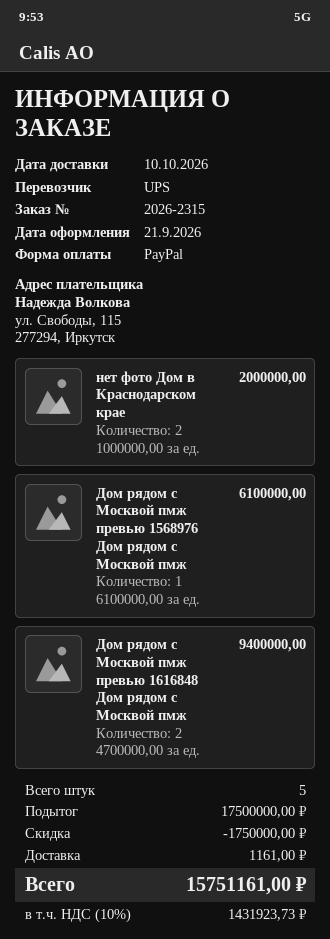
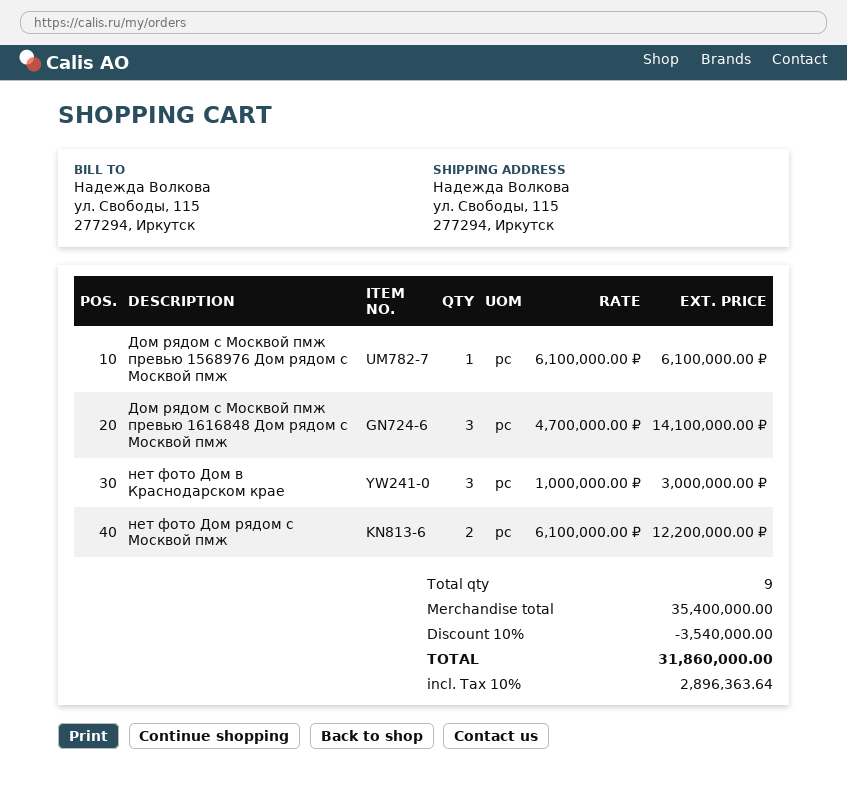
нет фото Дом в Краснодарском крае: 2 x 1000000.00 = 2000000.00 -> 3 x 1000000.00 = 3000000.00
Дом рядом с Москвой пмж превью 1616848 Дом рядом с Москвой пмж: 2 x 4700000.00 = 9400000.00 -> 3 x 4700000.00 = 14100000.00
нет фото Дом рядом с Москвой пмж: none -> 2 x 6100000.00 = 12200000.00
total quantity: 5 -> 9
subtotal: 17500000.00 -> 35400000.00
discount: 1750000.00 -> 3540000.00
shipping: 1161.00 -> none
tax: 10% = 1431923.73 -> 10% = 2896363.64
total: 15751161.00 -> 31860000.00

